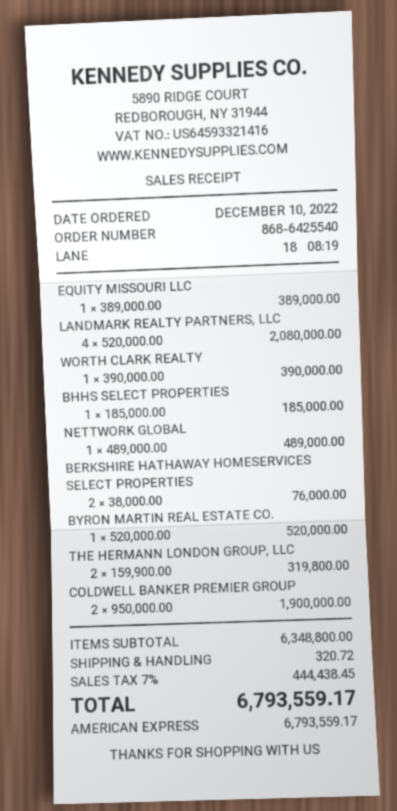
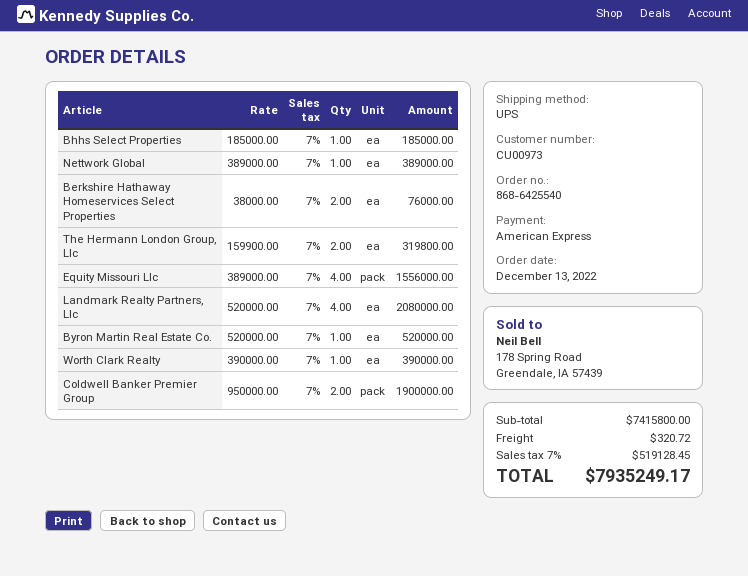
order date: 2022-12-10 -> 2022-12-13
EQUITY MISSOURI LLC: 1 x 389000.00 = 389000.00 -> 4 x 389000.00 = 1556000.00
NETTWORK GLOBAL: 1 x 489000.00 = 489000.00 -> 1 x 389000.00 = 389000.00
subtotal: 6348800.00 -> 7415800.00
tax: 7% = 444438.45 -> 7% = 519128.45
total: 6793559.17 -> 7935249.17

